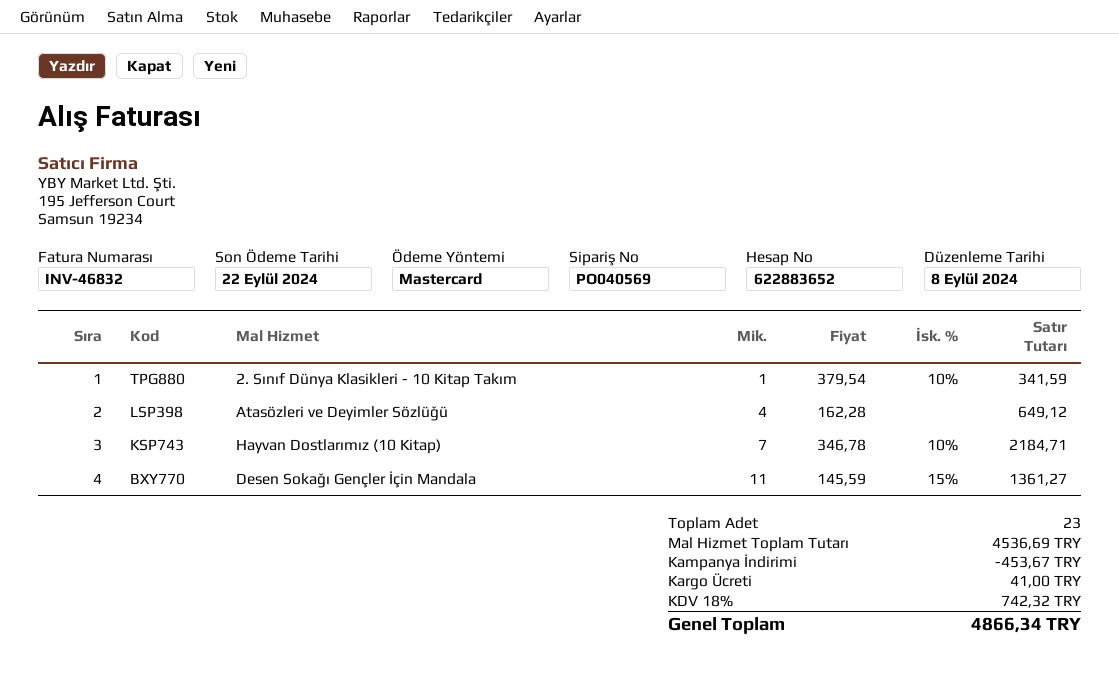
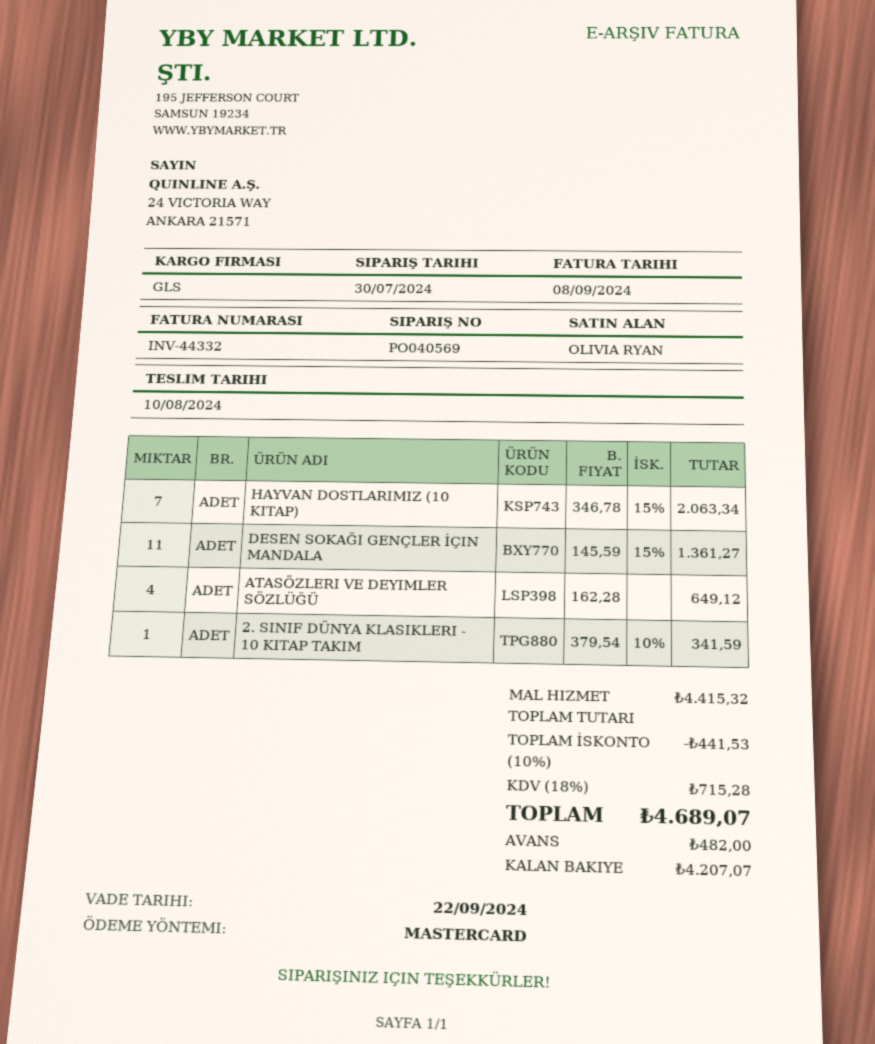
invoice number: INV-46832 -> INV-44332
Hayvan Dostlarımız (10 Kitap): 7 x 346.78 - 10% = 2184.71 -> 7 x 346.78 - 15% = 2063.34
subtotal: 4536.69 -> 4415.32
discount: 453.67 -> 441.53
shipping: 41.00 -> none
tax: 18% = 742.32 -> 18% = 715.28
total: 4866.34 -> 4689.07

